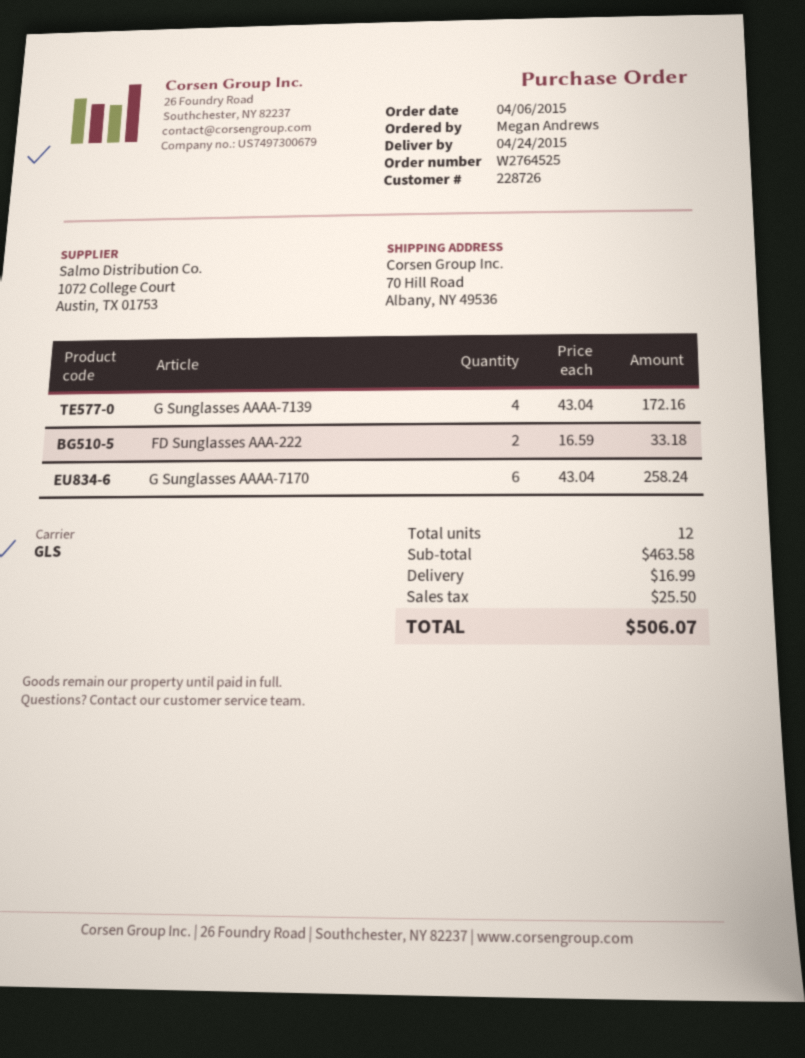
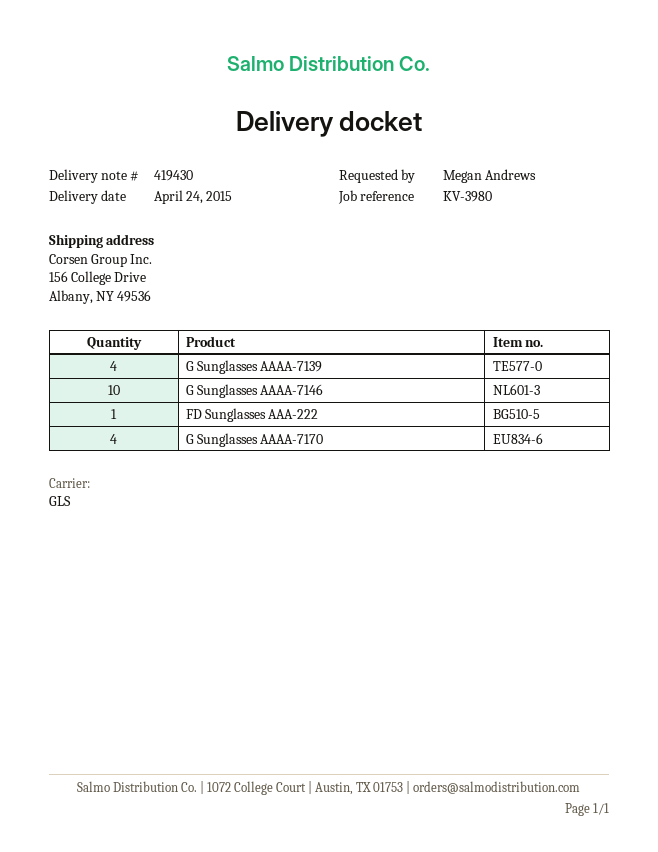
ship to: 70 Hill Road, Albany, NY 49536 -> 156 College Drive, Albany, NY 49536
FD Sunglasses AAA-222: 2 -> 1
G Sunglasses AAAA-7170: 6 -> 4
G Sunglasses AAAA-7146: none -> 10

